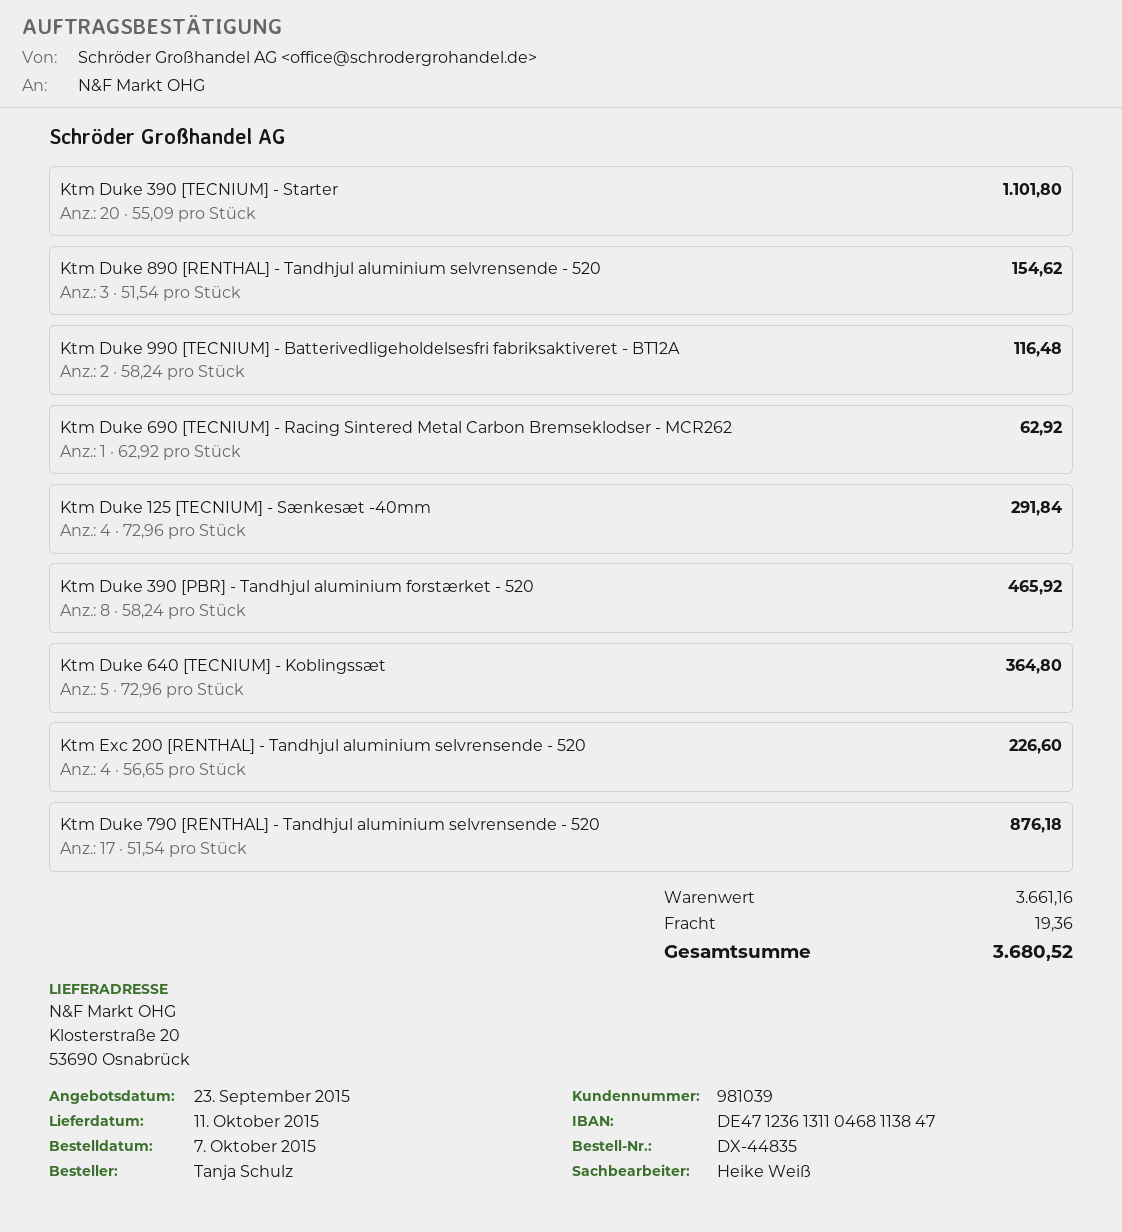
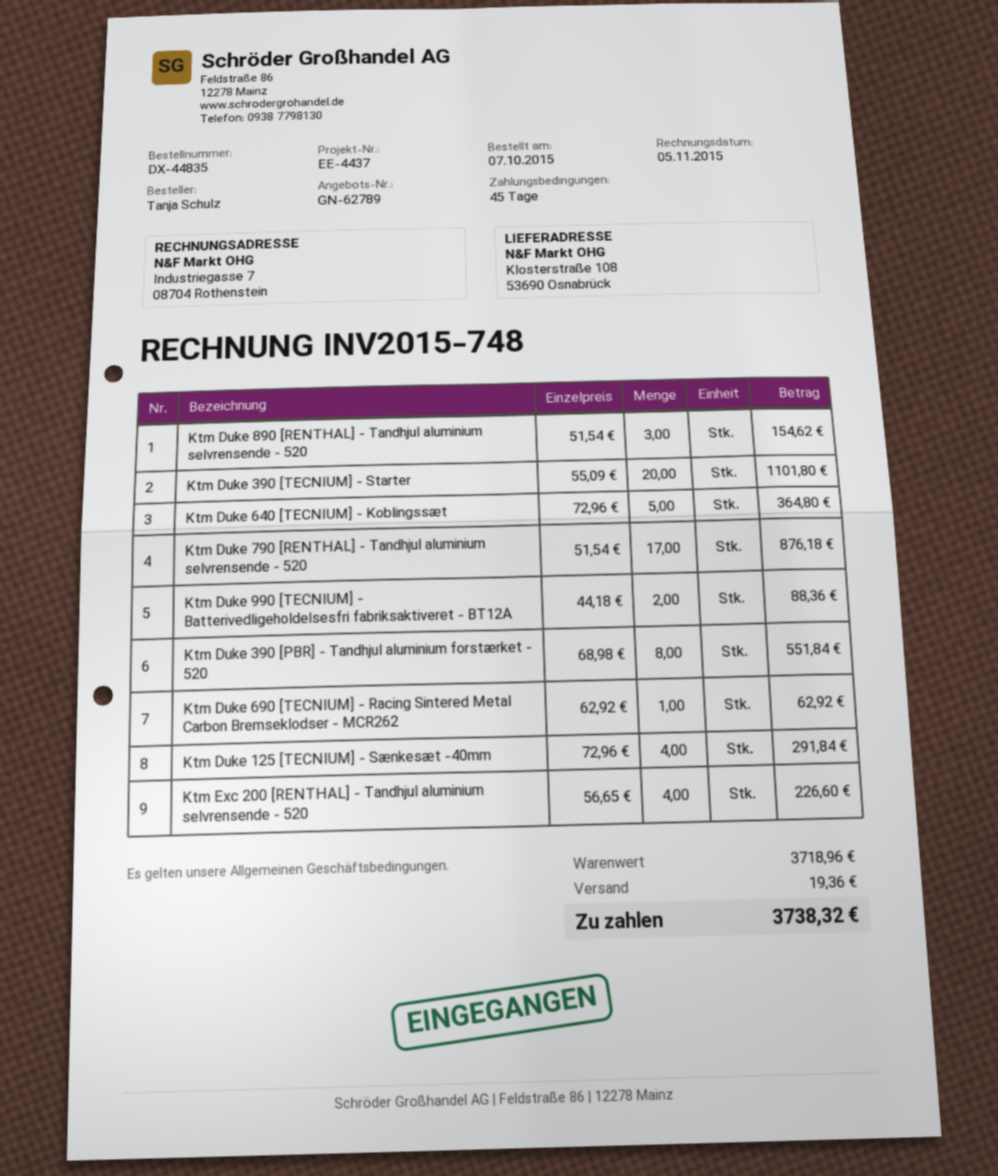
ship to: Klosterstraße 20, 53690 Osnabrück -> Klosterstraße 108, 53690 Osnabrück
Ktm Duke 990 [TECNIUM] - Batterivedligeholdelsesfri fabriksaktiveret - BT12A: 2 x 58.24 = 116.48 -> 2 x 44.18 = 88.36
Ktm Duke 390 [PBR] - Tandhjul aluminium forstærket - 520: 8 x 58.24 = 465.92 -> 8 x 68.98 = 551.84
subtotal: 3661.16 -> 3718.96
total: 3680.52 -> 3738.32

